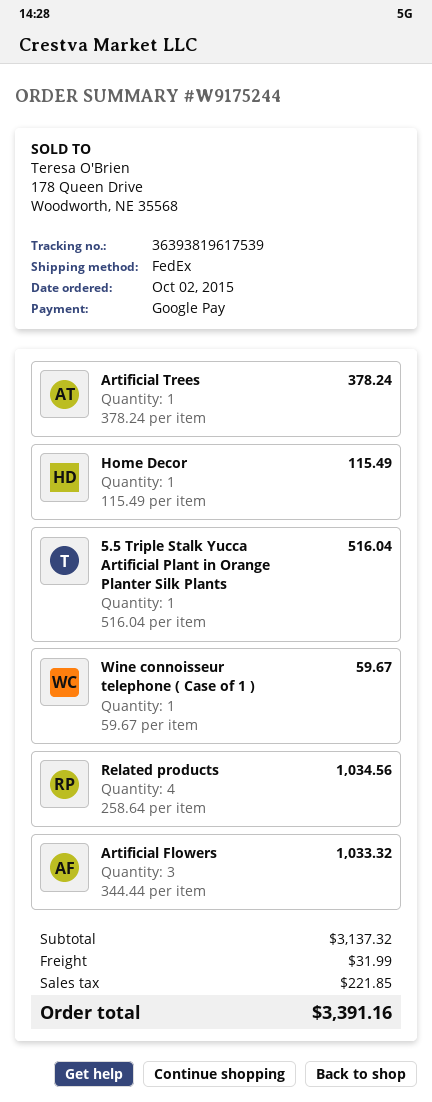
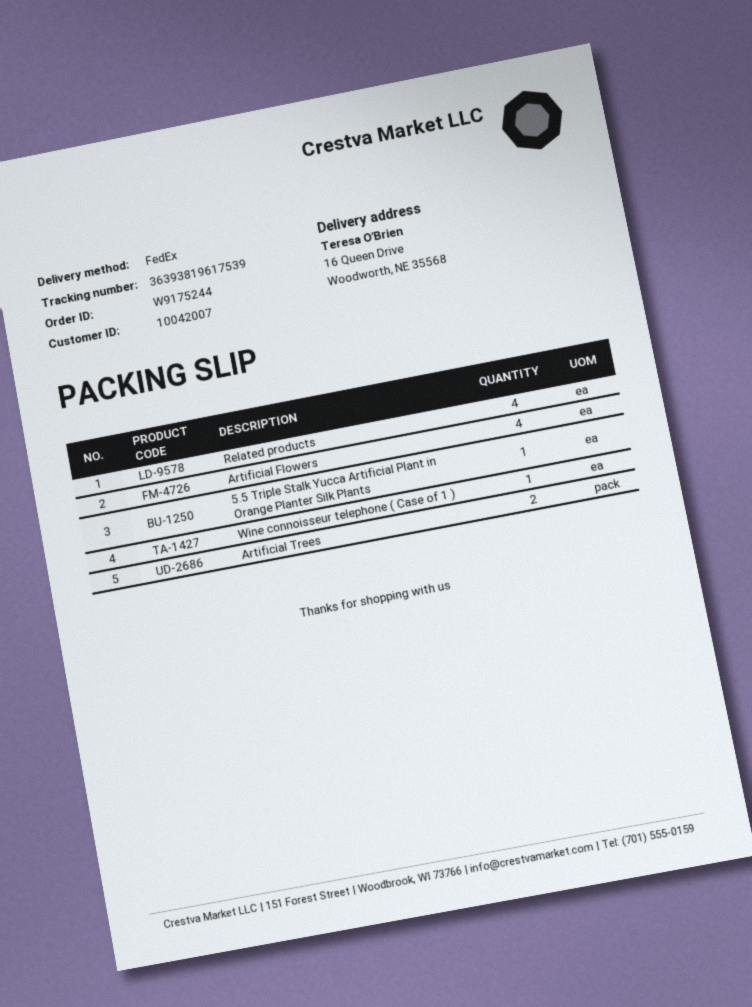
Artificial Trees: 1 -> 2
Home Decor: 1 -> none
Artificial Flowers: 3 -> 4

